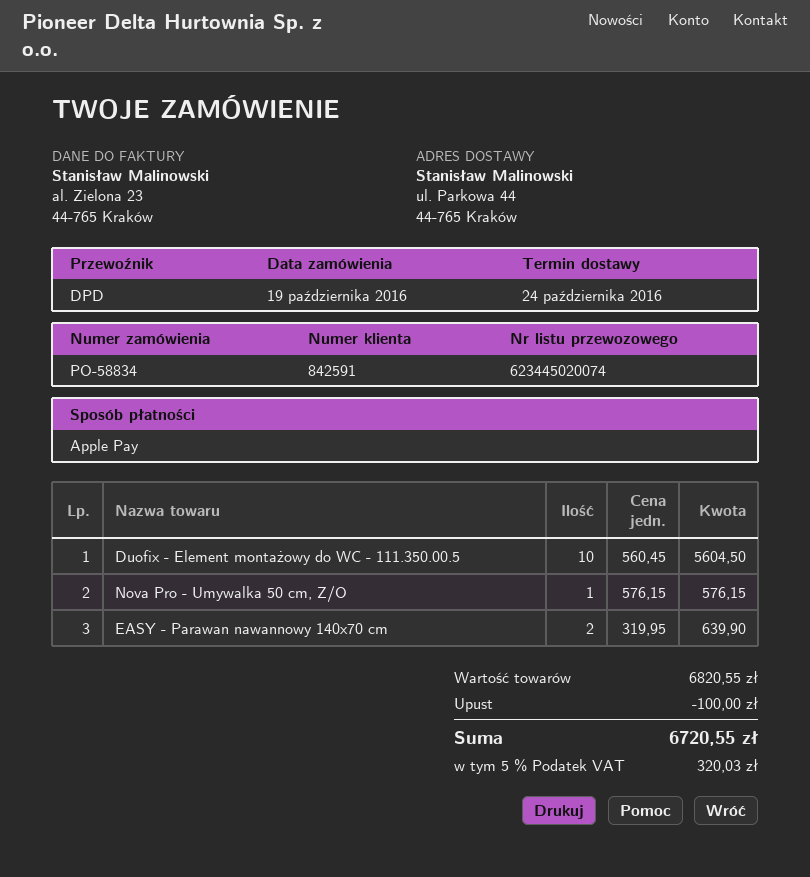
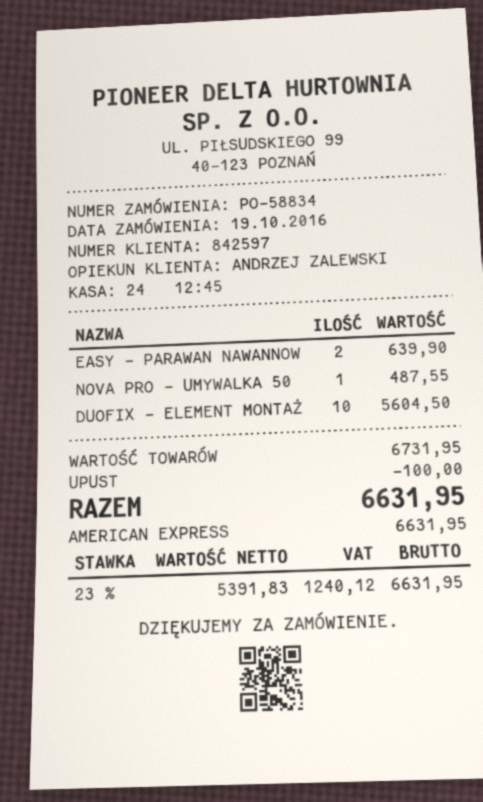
customer number: 842591 -> 842597
payment method: Apple Pay -> American Express
Nova Pro - Umywalka 50 cm, Z/O: 1 for 576.15 -> 1 for 487.55
subtotal: 6820.55 -> 6731.95
tax: 5% = 320.03 -> 23% = 1240.12
total: 6720.55 -> 6631.95

